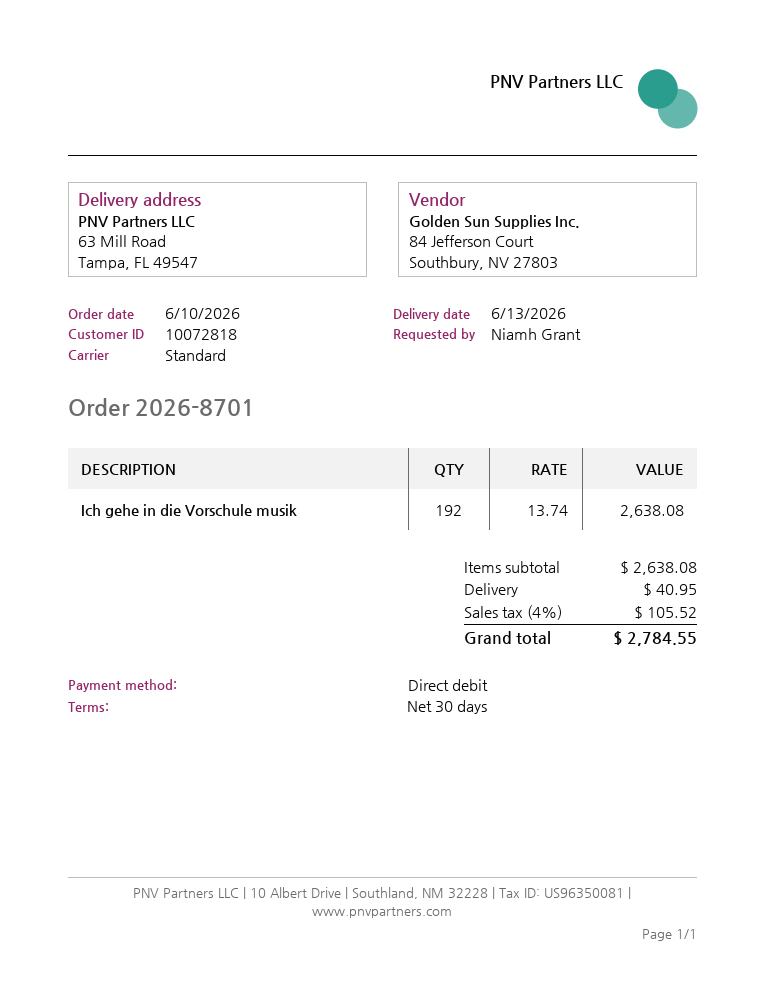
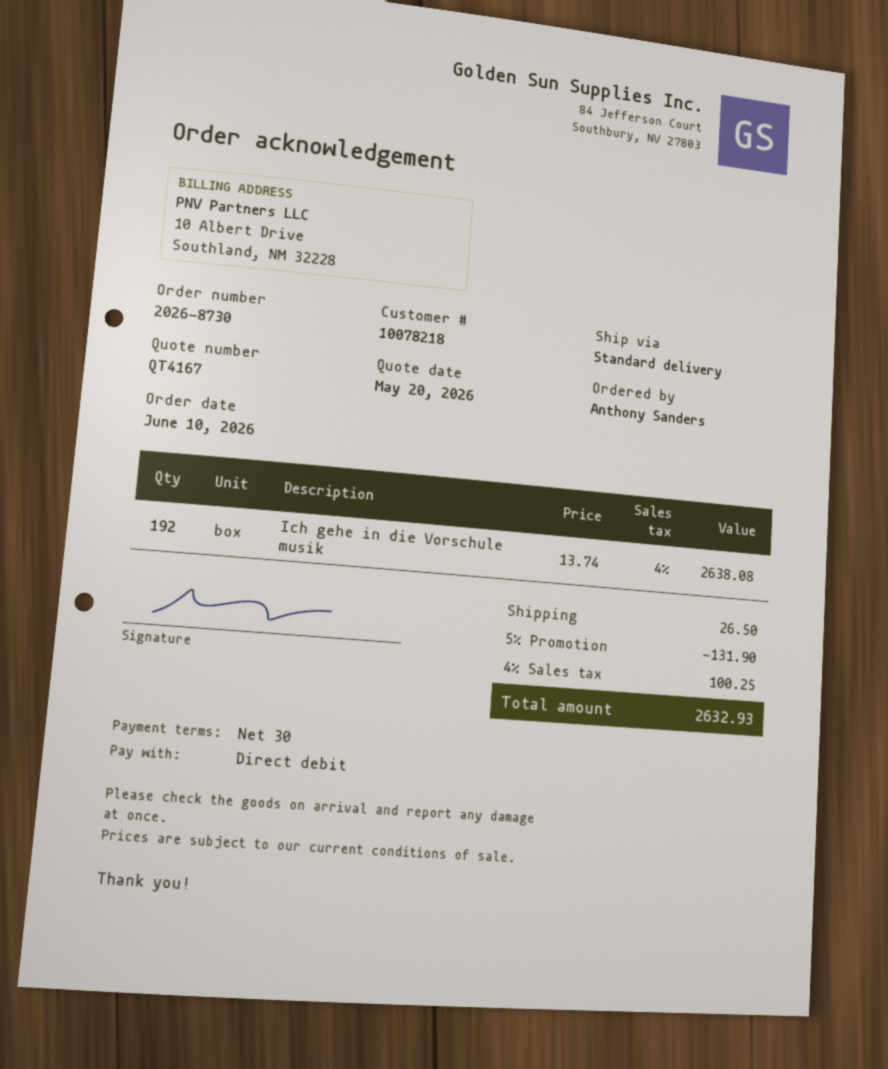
order number: 2026-8701 -> 2026-8730
customer number: 10072818 -> 10078218
ordered by: Niamh Grant -> Anthony Sanders
discount: none -> 5% = 131.90
shipping: 40.95 -> 26.50
tax: 4% = 105.52 -> 4% = 100.25
total: 2784.55 -> 2632.93

